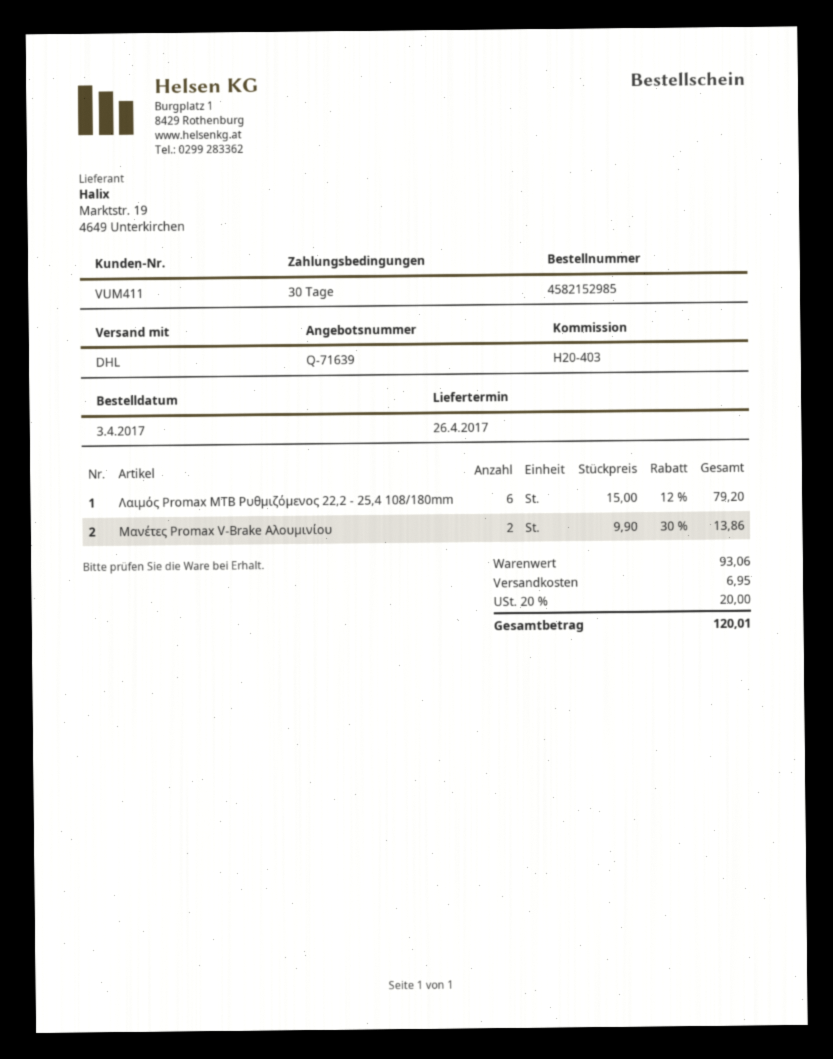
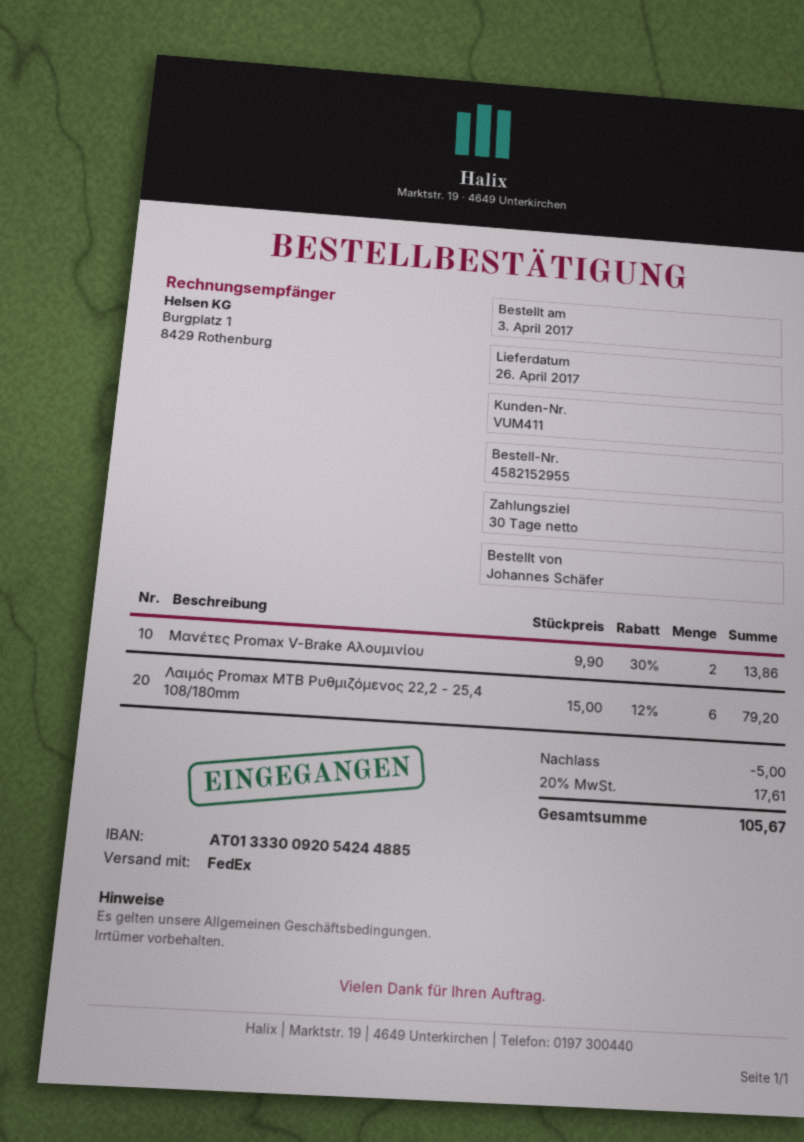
order number: 4582152985 -> 4582152955
shipping method: DHL -> FedEx
discount: none -> 5.00
shipping: 6.95 -> none
tax: 20% = 20.00 -> 20% = 17.61
total: 120.01 -> 105.67

